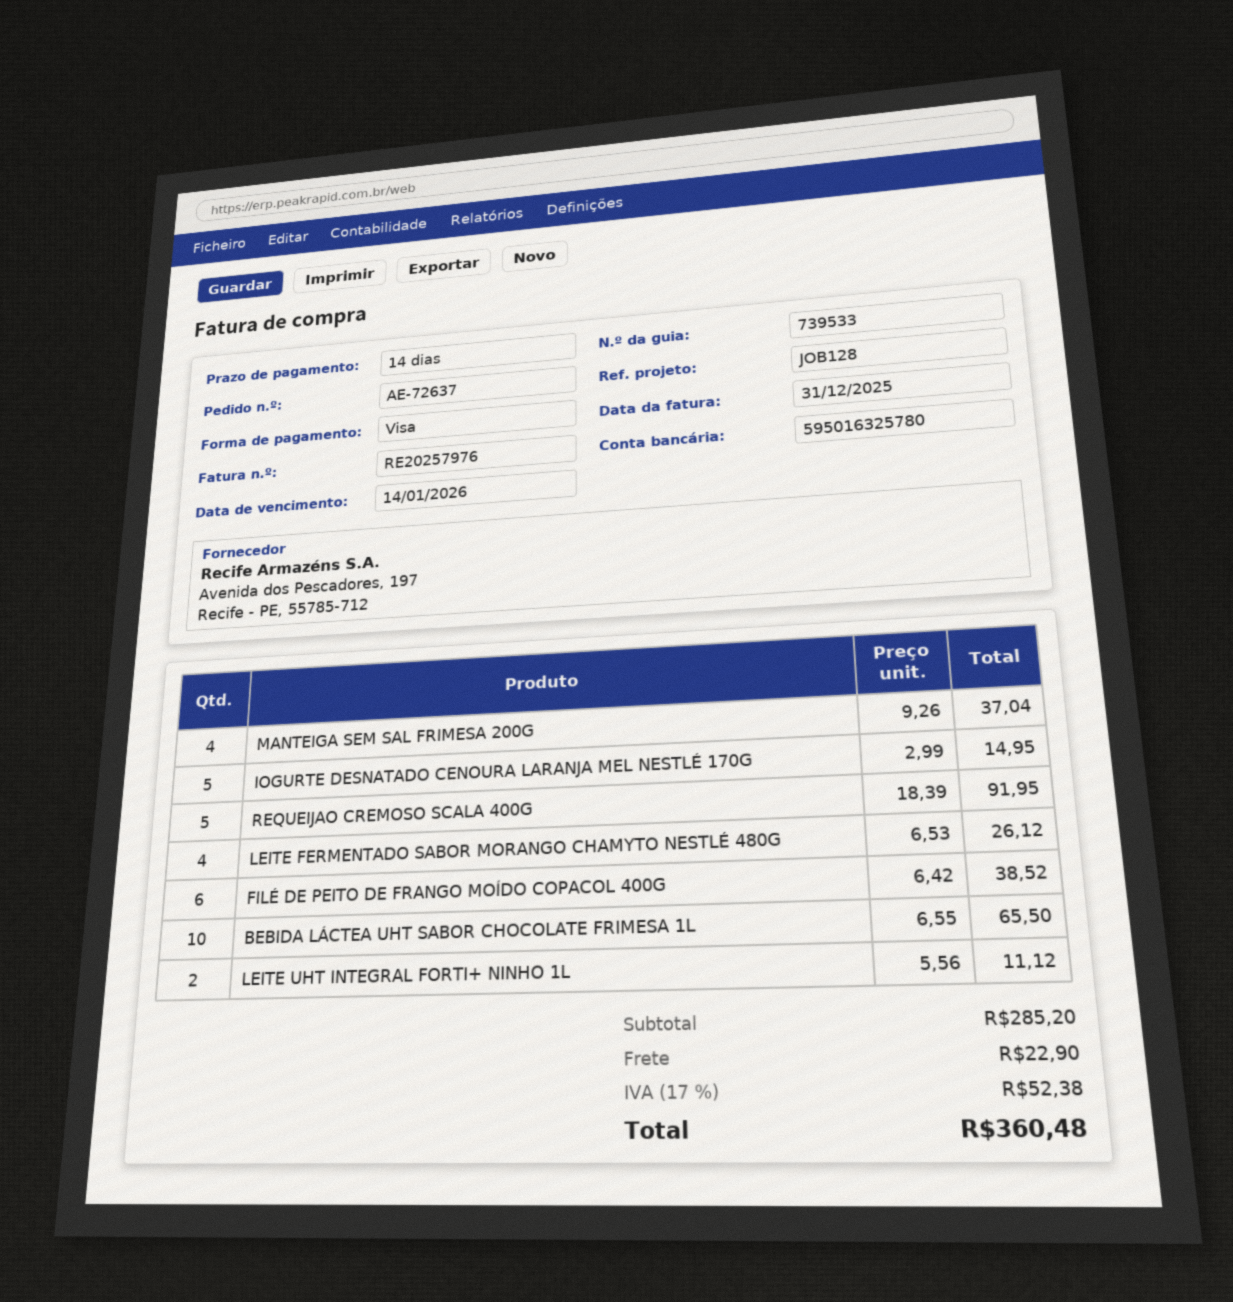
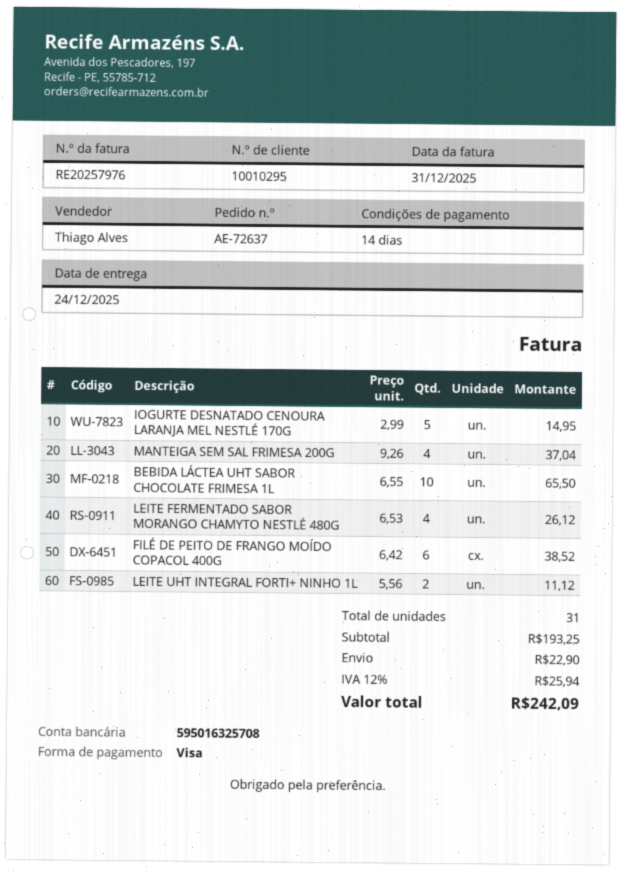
bank account: 595016325780 -> 595016325708
REQUEIJAO CREMOSO SCALA 400G: 5 x 18.39 = 91.95 -> none
subtotal: 285.20 -> 193.25
tax: 17% = 52.38 -> 12% = 25.94
total: 360.48 -> 242.09

